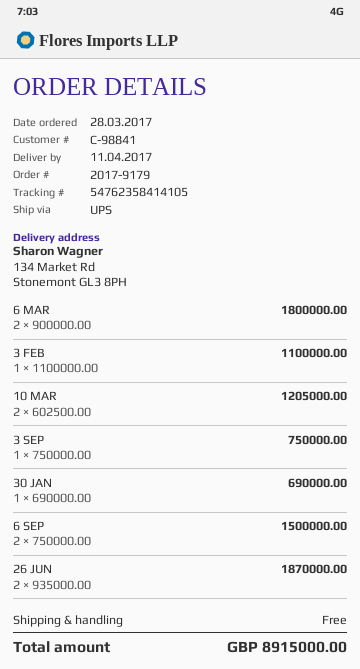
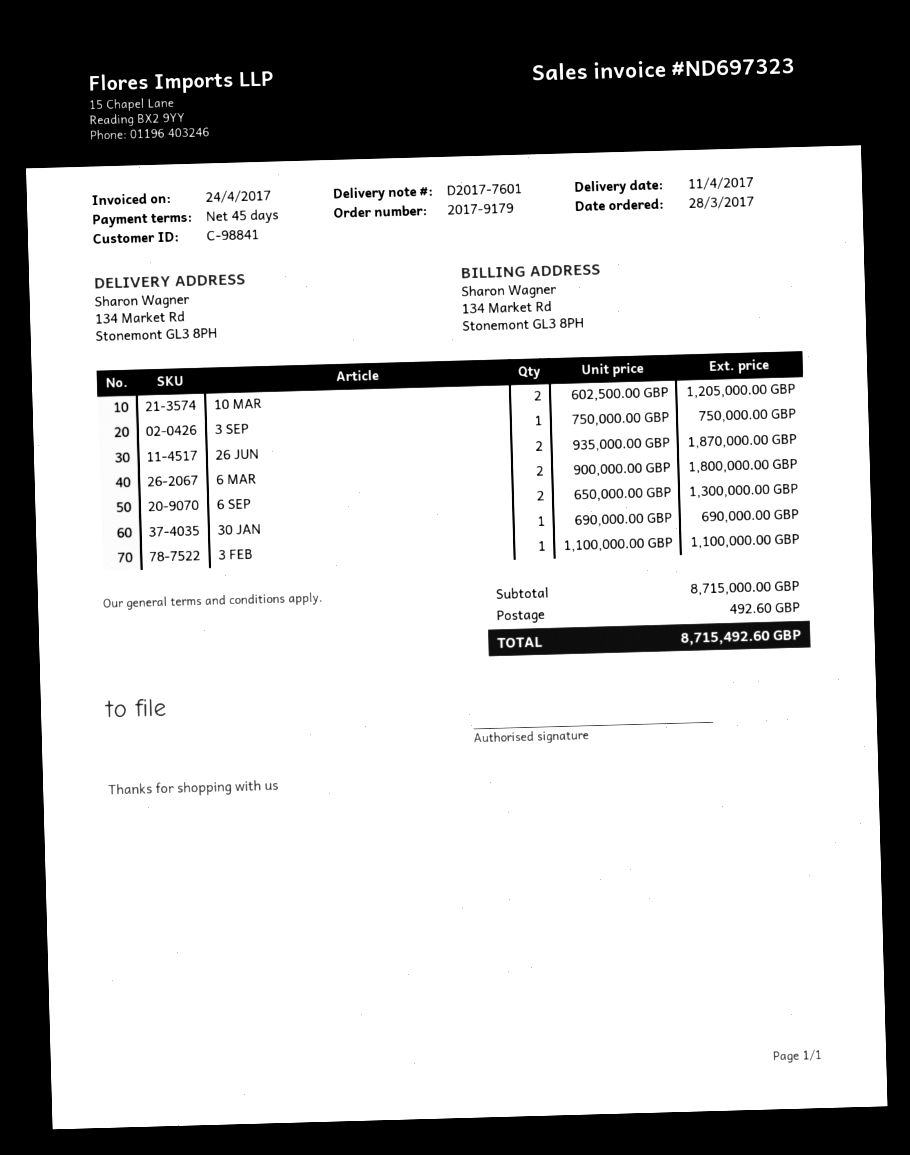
6 SEP: 2 x 750000.00 = 1500000.00 -> 2 x 650000.00 = 1300000.00
shipping: 0.00 -> 492.60
total: 8915000.00 -> 8715492.60

